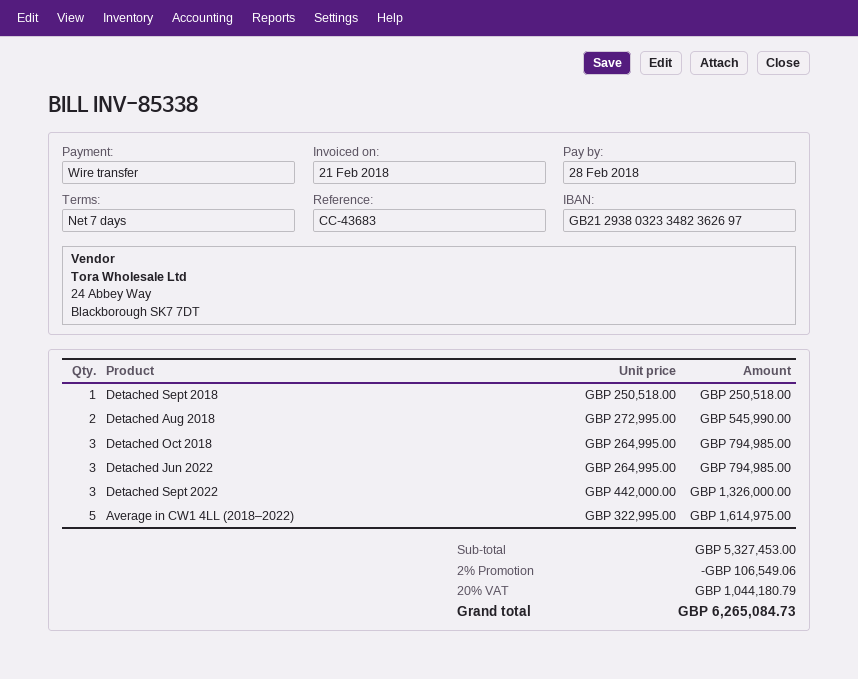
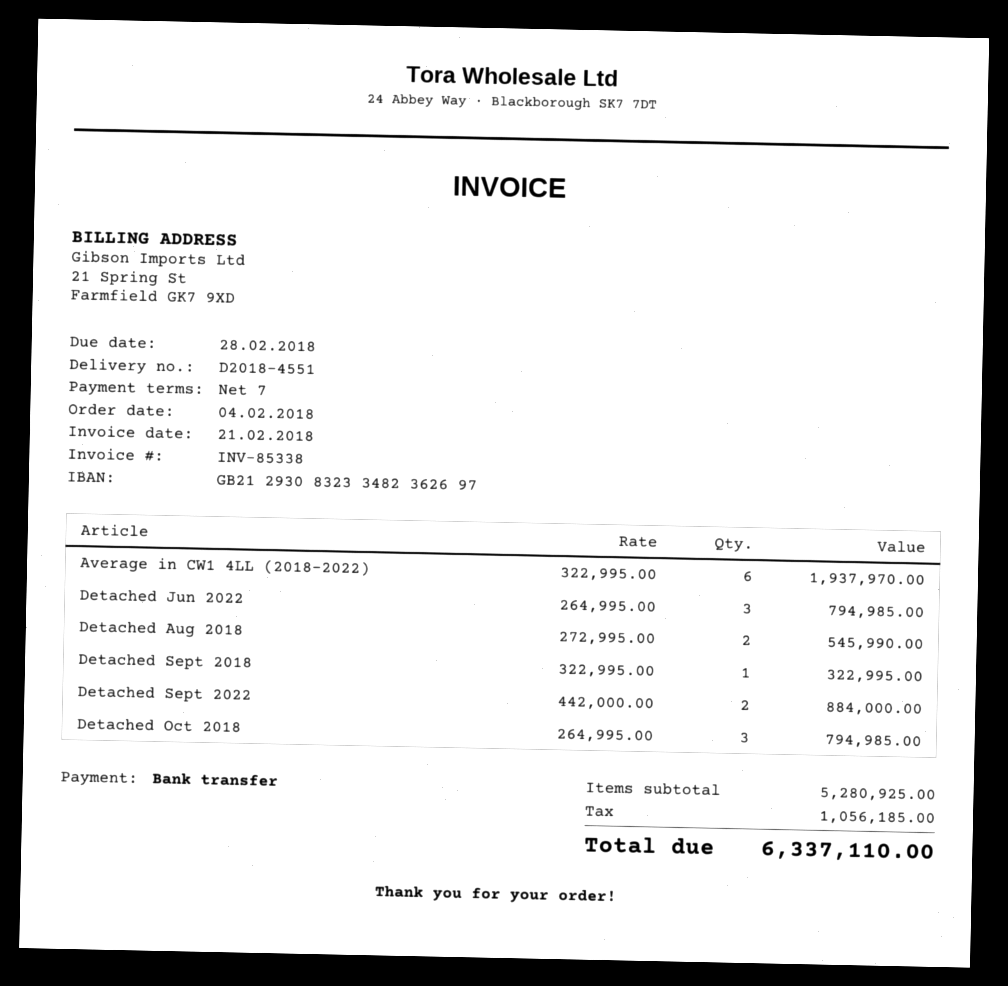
bank account: GB21293803233482362697 -> GB21293083233482362697
Detached Sept 2018: 1 x 250518.00 = 250518.00 -> 1 x 322995.00 = 322995.00
Detached Sept 2022: 3 x 442000.00 = 1326000.00 -> 2 x 442000.00 = 884000.00
Average in CW1 4LL (2018–2022): 5 x 322995.00 = 1614975.00 -> 6 x 322995.00 = 1937970.00
subtotal: 5327453.00 -> 5280925.00
discount: 2% = 106549.06 -> none
tax: 1044180.79 -> 1056185.00
total: 6265084.73 -> 6337110.00

